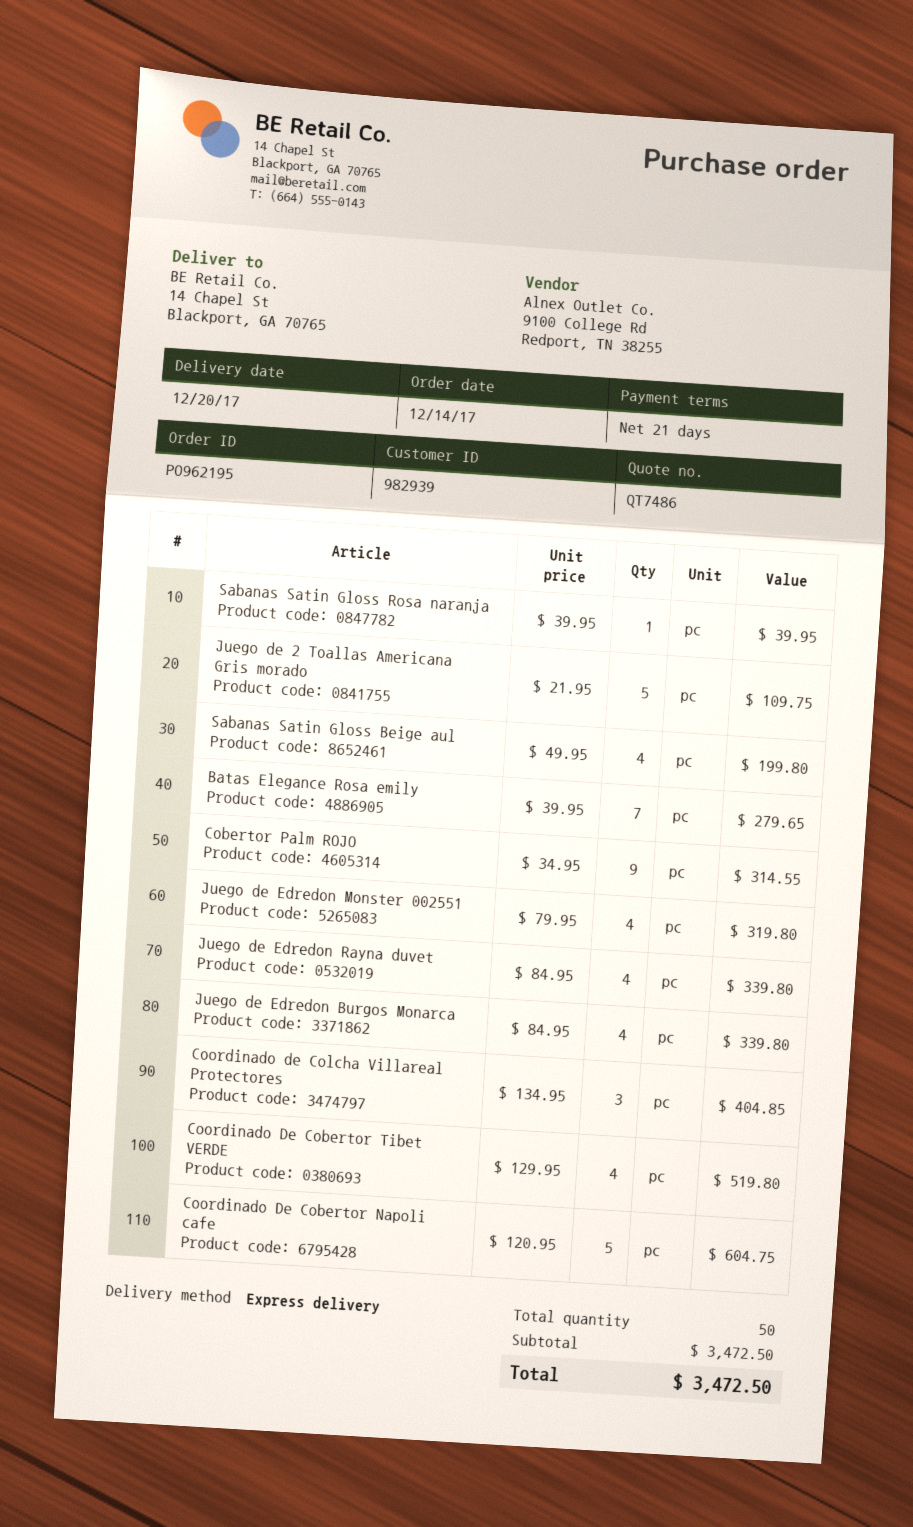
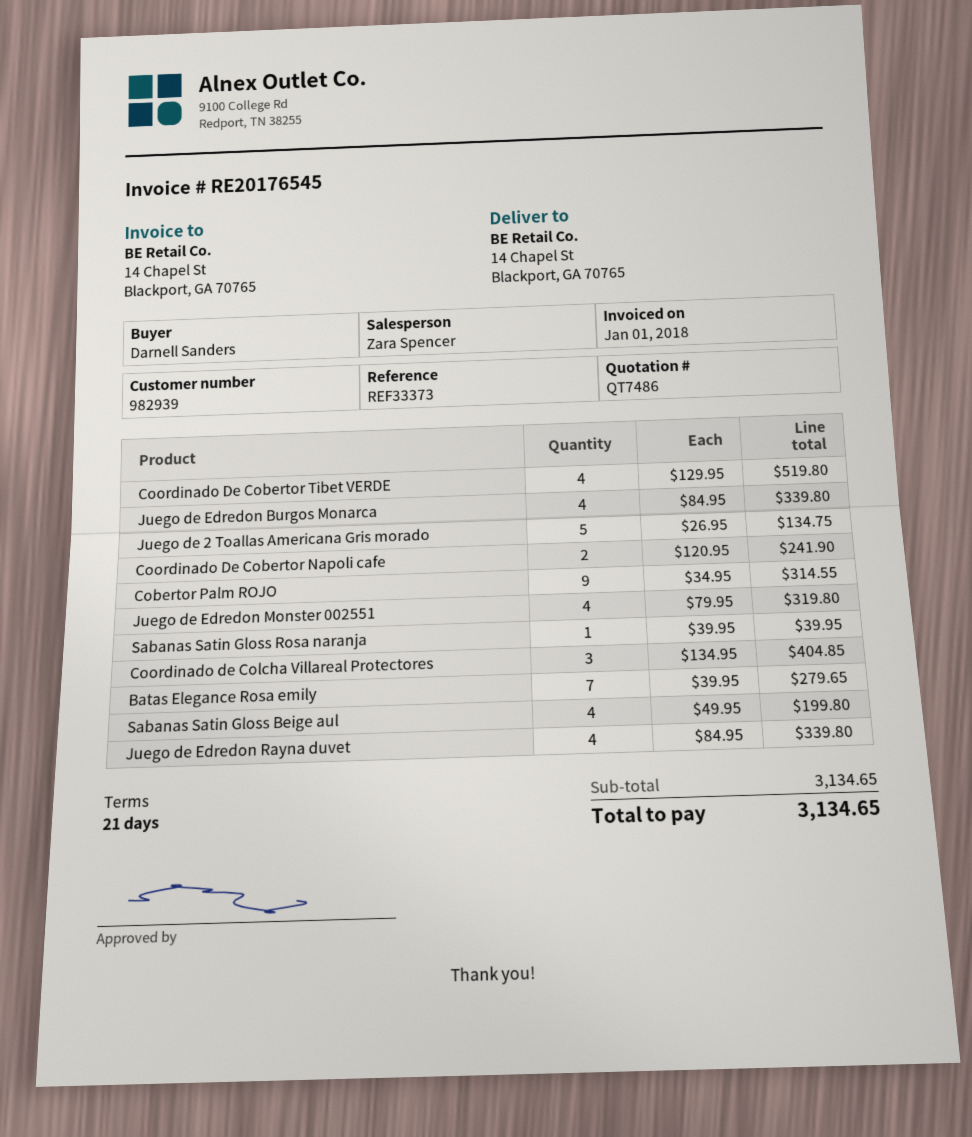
Juego de 2 Toallas Americana Gris morado: 5 x 21.95 = 109.75 -> 5 x 26.95 = 134.75
Coordinado De Cobertor Napoli cafe: 5 x 120.95 = 604.75 -> 2 x 120.95 = 241.90
subtotal: 3472.50 -> 3134.65
total: 3472.50 -> 3134.65

